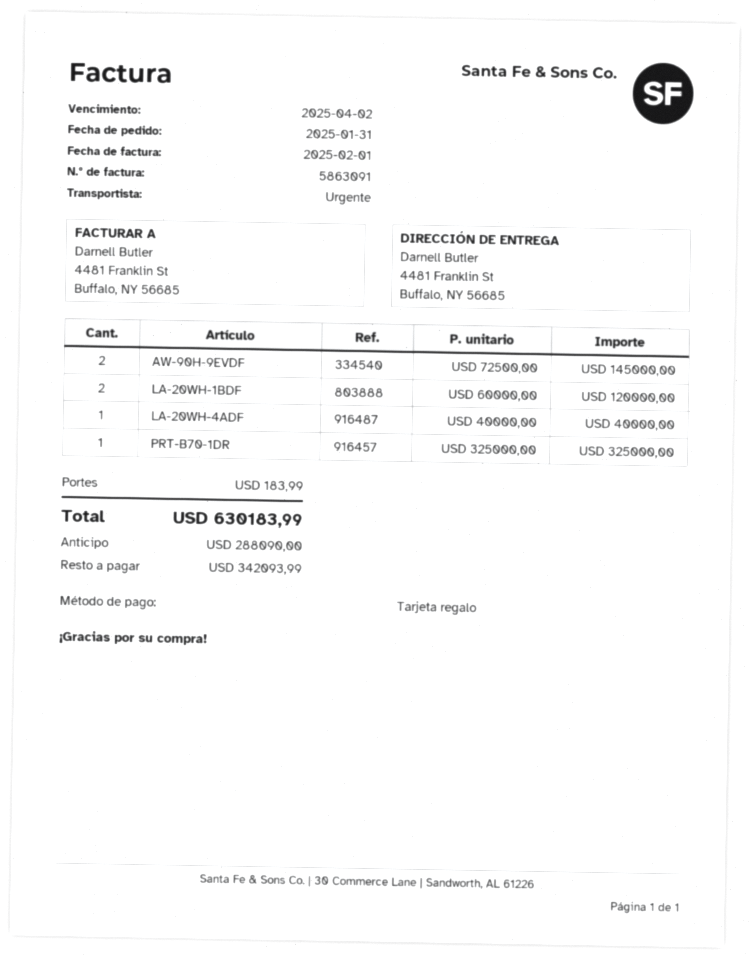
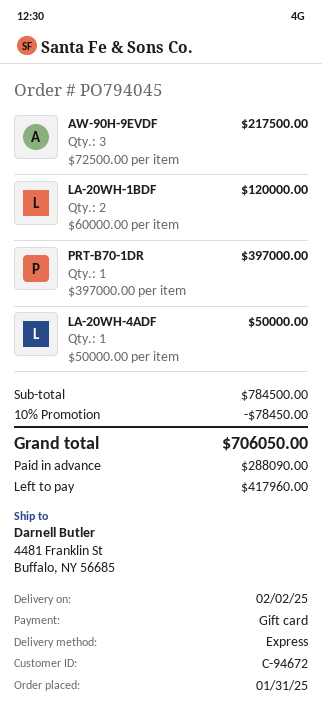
AW-90H-9EVDF: 2 x 72500.00 = 145000.00 -> 3 x 72500.00 = 217500.00
LA-20WH-4ADF: 1 x 40000.00 = 40000.00 -> 1 x 50000.00 = 50000.00
PRT-B70-1DR: 1 x 325000.00 = 325000.00 -> 1 x 397000.00 = 397000.00
discount: none -> 10% = 78450.00
shipping: 183.99 -> none
total: 630183.99 -> 706050.00
balance: 342093.99 -> 417960.00

